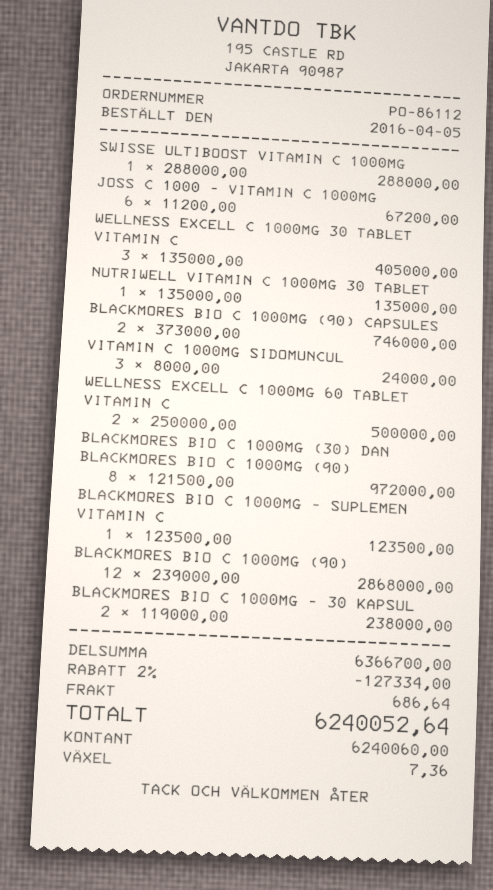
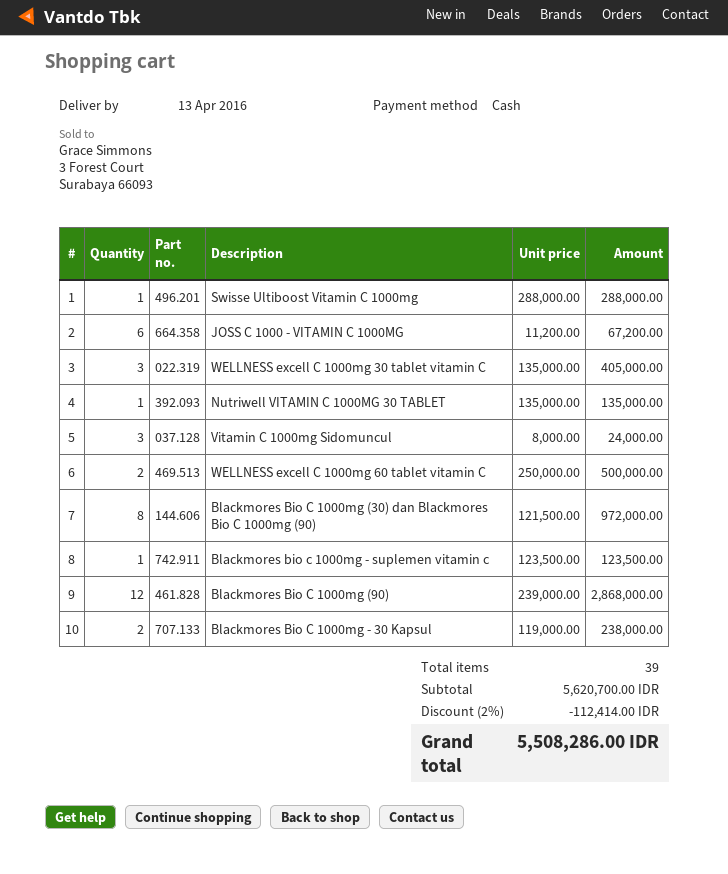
BLACKMORES BIO C 1000MG (90) CAPSULES: 2 x 373000.00 = 746000.00 -> none
subtotal: 6366700.00 -> 5620700.00
discount: 2% = 127334.00 -> 2% = 112414.00
shipping: 686.64 -> none
total: 6240052.64 -> 5508286.00

